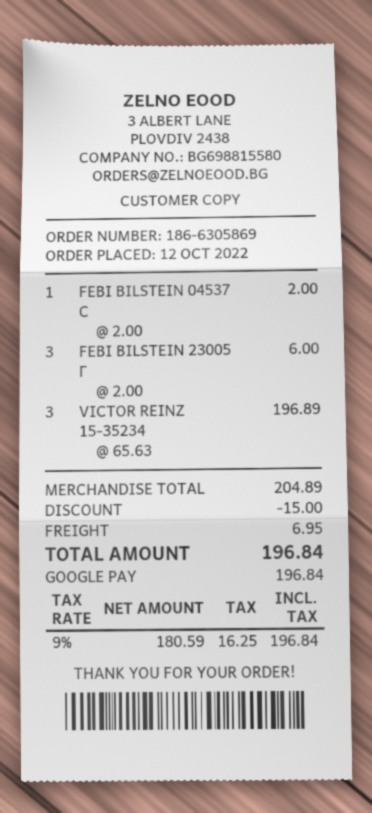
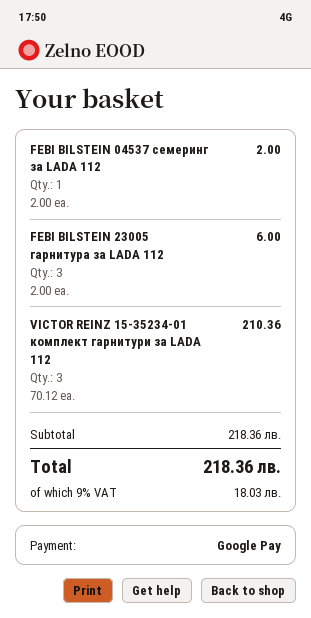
VICTOR REINZ 15-35234: 3 x 65.63 = 196.89 -> 3 x 70.12 = 210.36
subtotal: 204.89 -> 218.36
discount: 15.00 -> none
shipping: 6.95 -> none
tax: 9% = 16.25 -> 9% = 18.03
total: 196.84 -> 218.36

